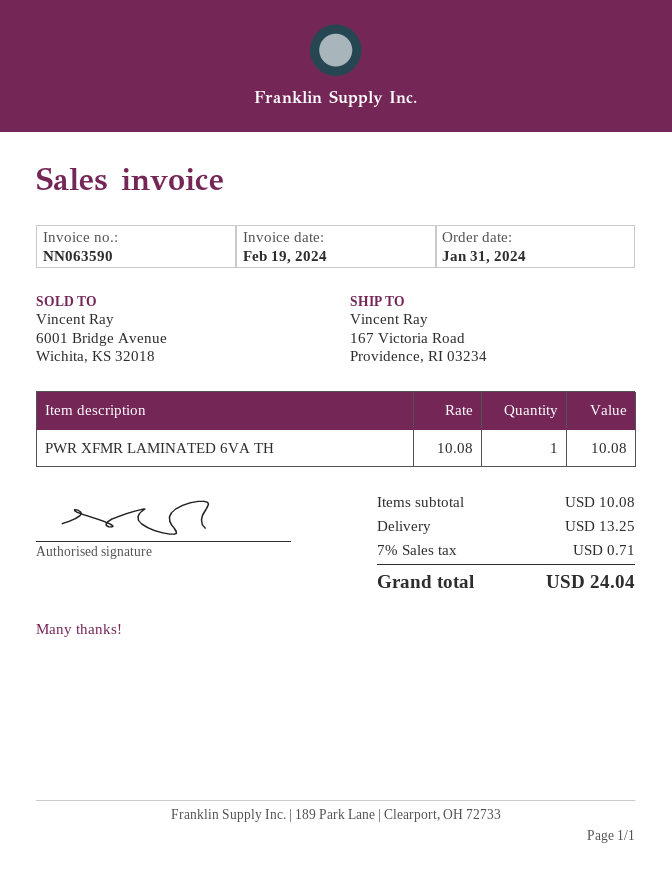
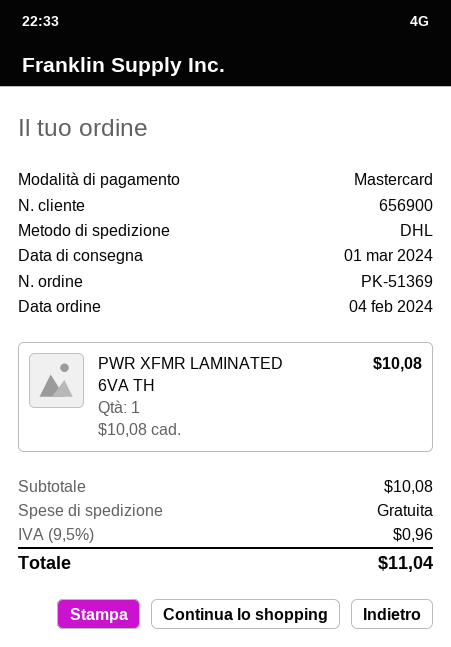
order date: 2024-01-31 -> 2024-02-04
shipping: 13.25 -> 0.00
tax: 7% = 0.71 -> 9.5% = 0.96
total: 24.04 -> 11.04

